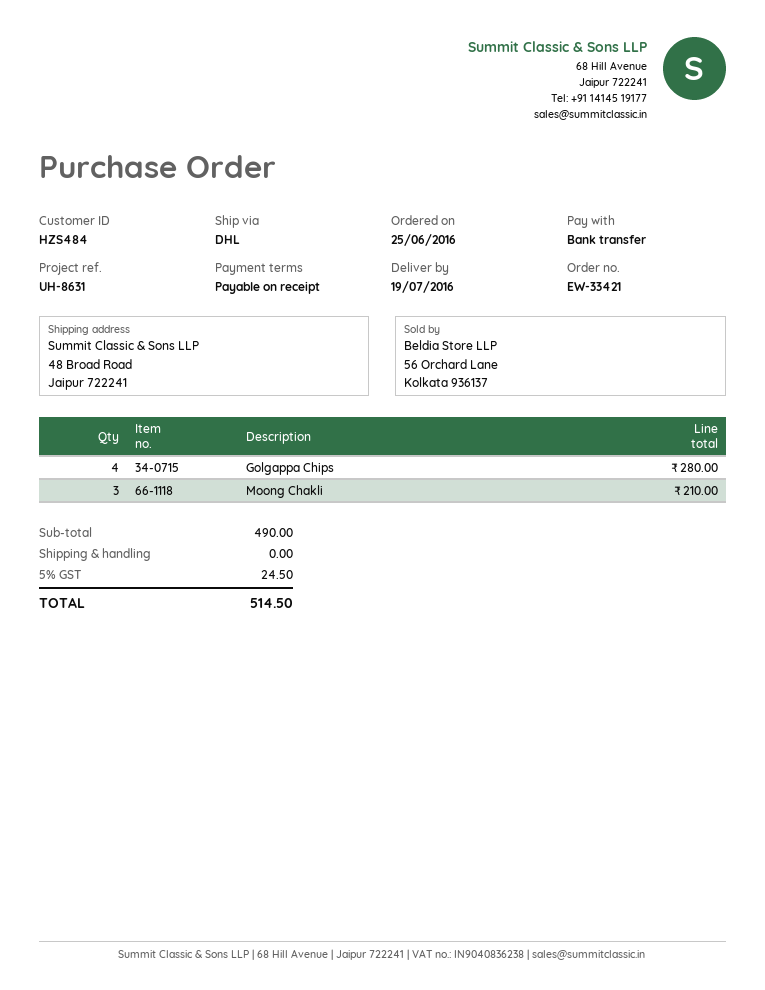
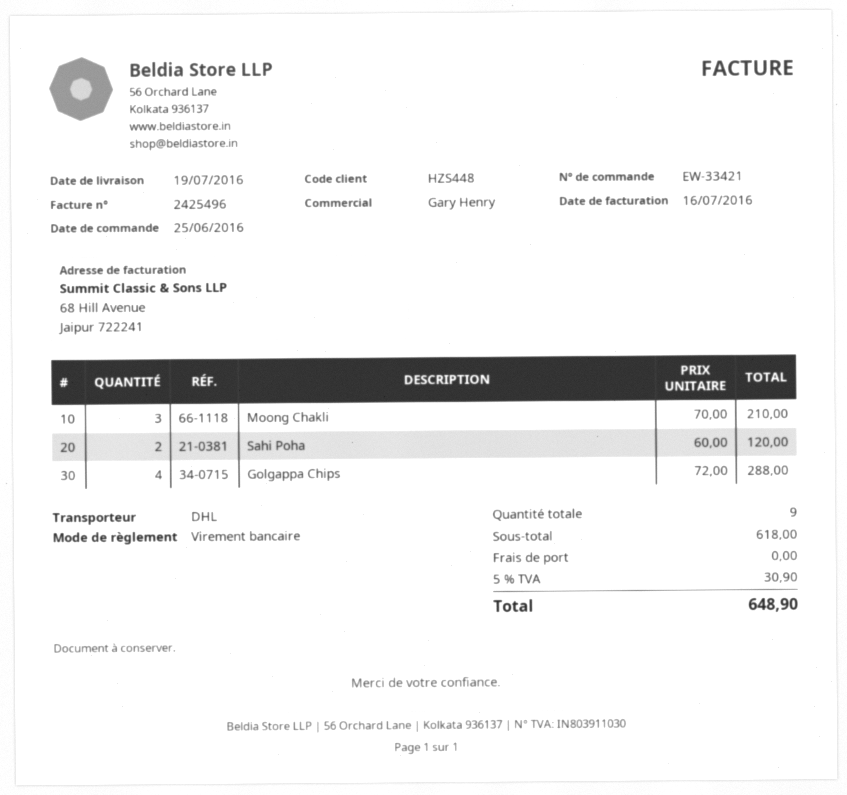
customer number: HZS484 -> HZS448
Golgappa Chips: 4 for 280.00 -> 4 for 288.00
Sahi Poha: none -> 2 for 120.00
subtotal: 490.00 -> 618.00
tax: 5% = 24.50 -> 5% = 30.90
total: 514.50 -> 648.90

